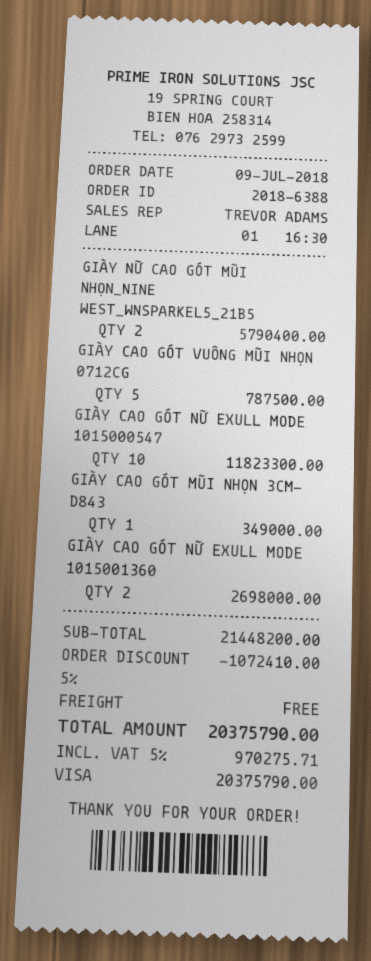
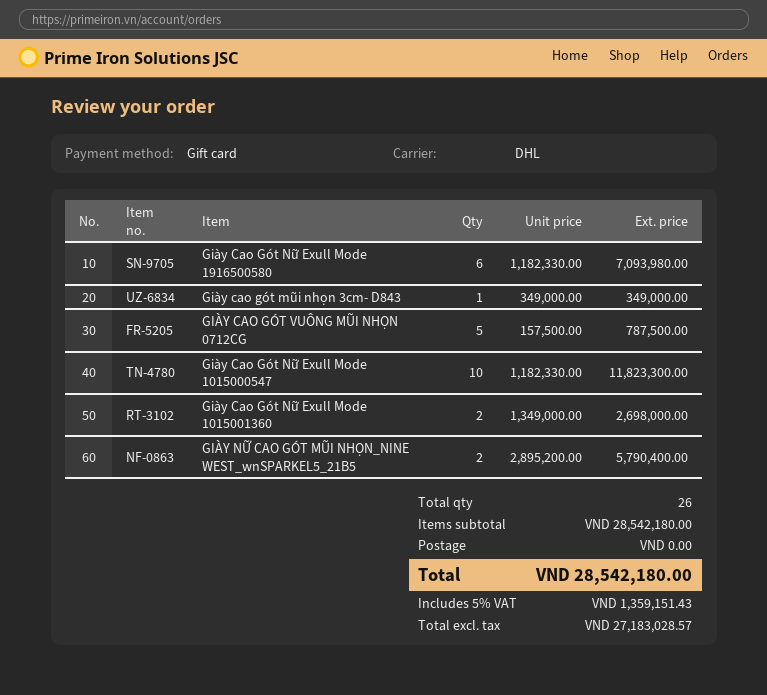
payment method: Visa -> gift card
Giày Cao Gót Nữ Exull Mode 1916500580: none -> 6 for 7093980.00
subtotal: 21448200.00 -> 28542180.00
discount: 5% = 1072410.00 -> none
tax: 5% = 970275.71 -> 5% = 1359151.43
total: 20375790.00 -> 28542180.00

